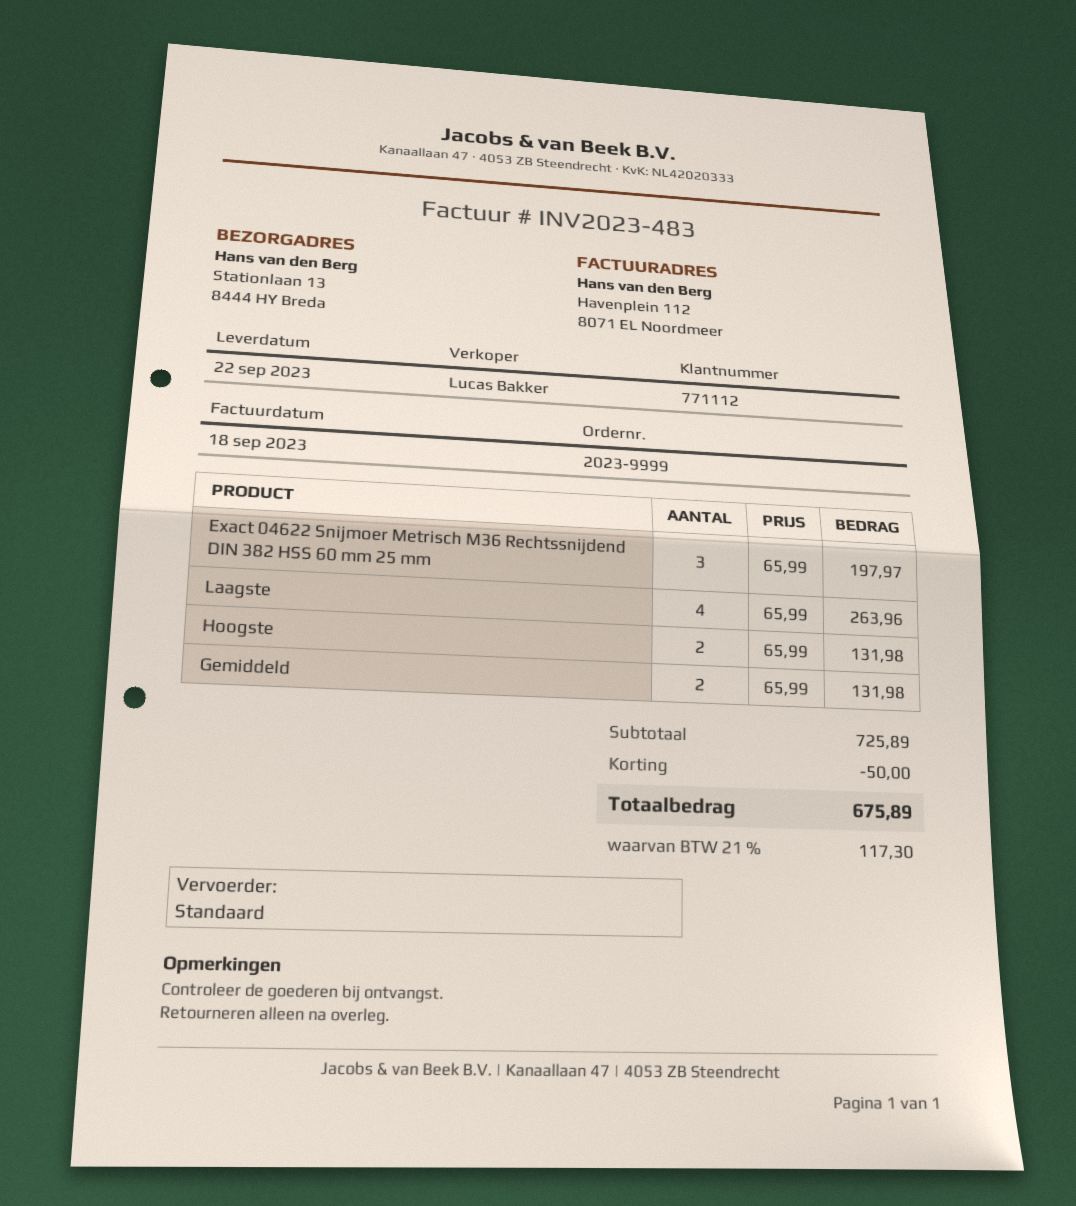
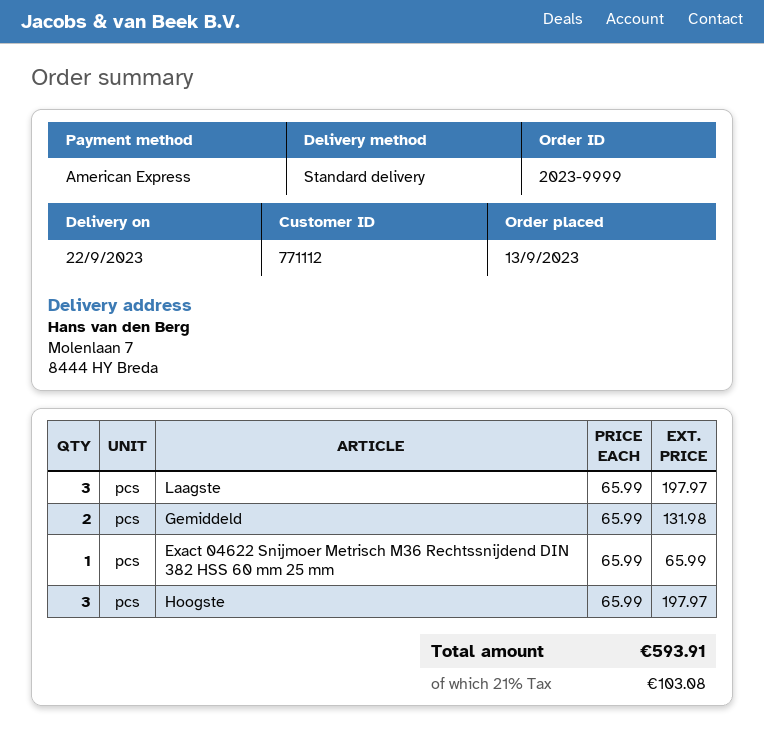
ship to: Stationlaan 13, 8444 HY Breda -> Molenlaan 7, 8444 HY Breda
Exact 04622 Snijmoer Metrisch M36 Rechtssnijdend DIN 382 HSS 60 mm 25 mm: 3 x 65.99 = 197.97 -> 1 x 65.99 = 65.99
Laagste: 4 x 65.99 = 263.96 -> 3 x 65.99 = 197.97
Hoogste: 2 x 65.99 = 131.98 -> 3 x 65.99 = 197.97
discount: 50.00 -> none
tax: 21% = 117.30 -> 21% = 103.08
total: 675.89 -> 593.91

